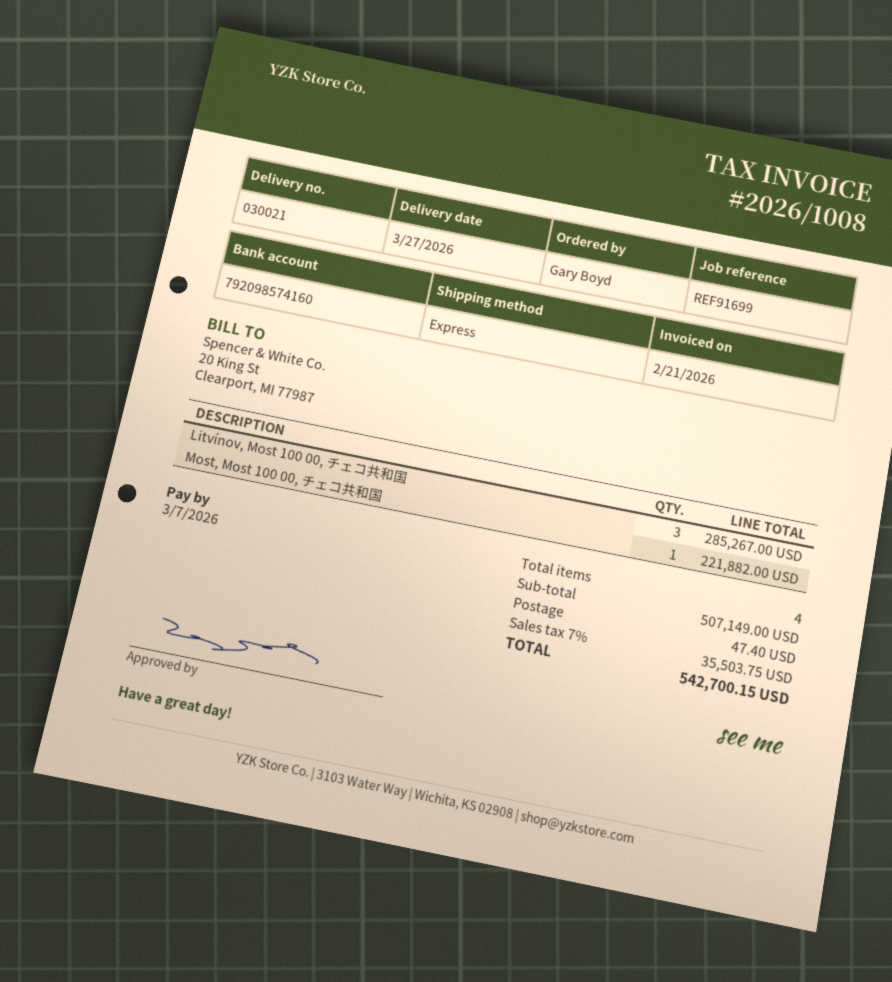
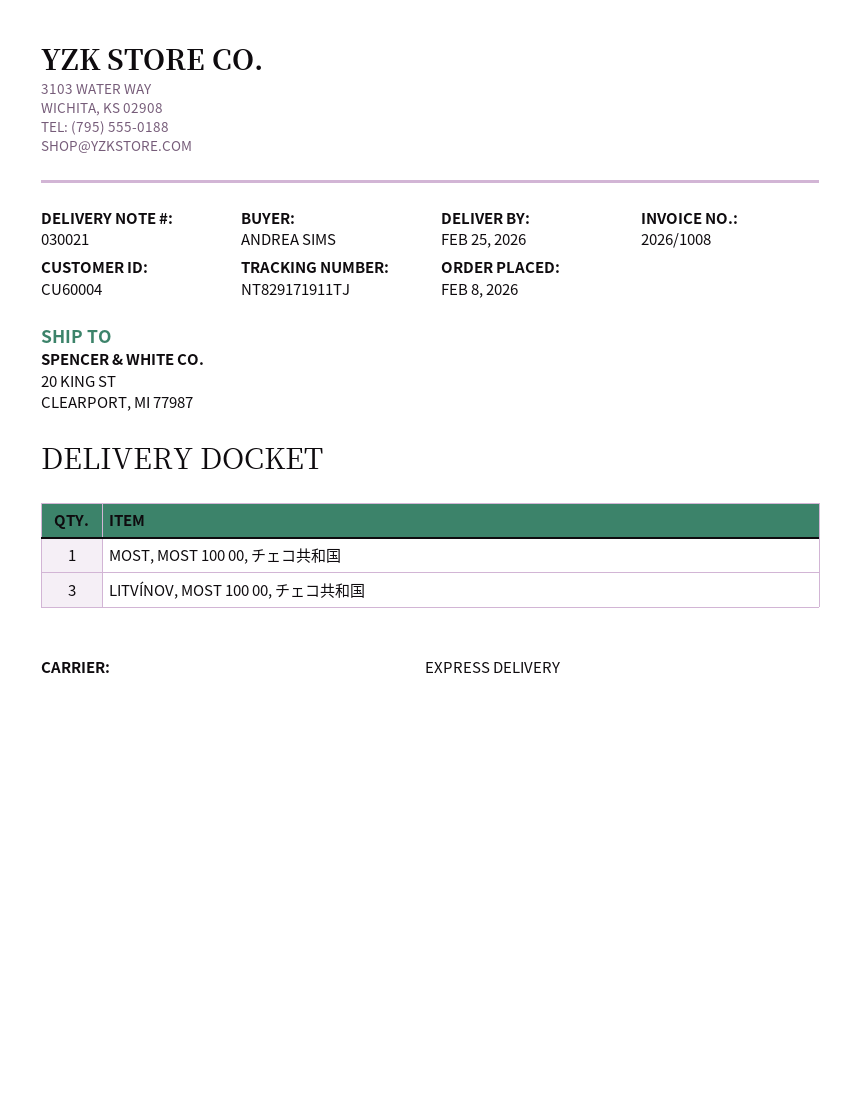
delivery date: 2026-03-27 -> 2026-02-25
ordered by: Gary Boyd -> ANDREA SIMS

